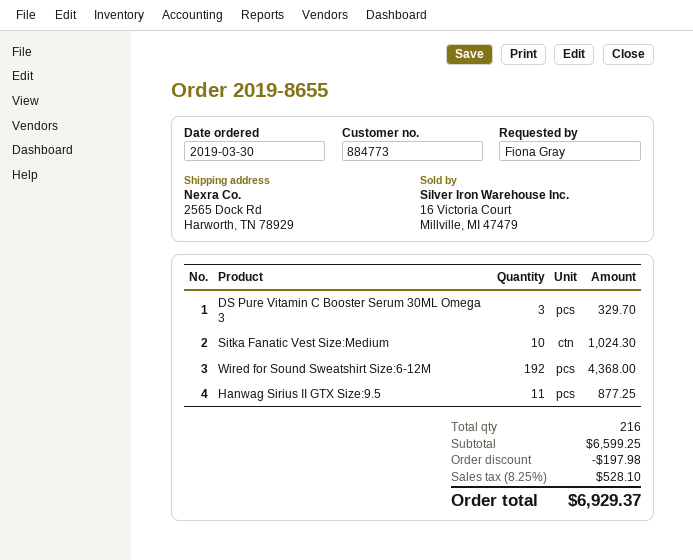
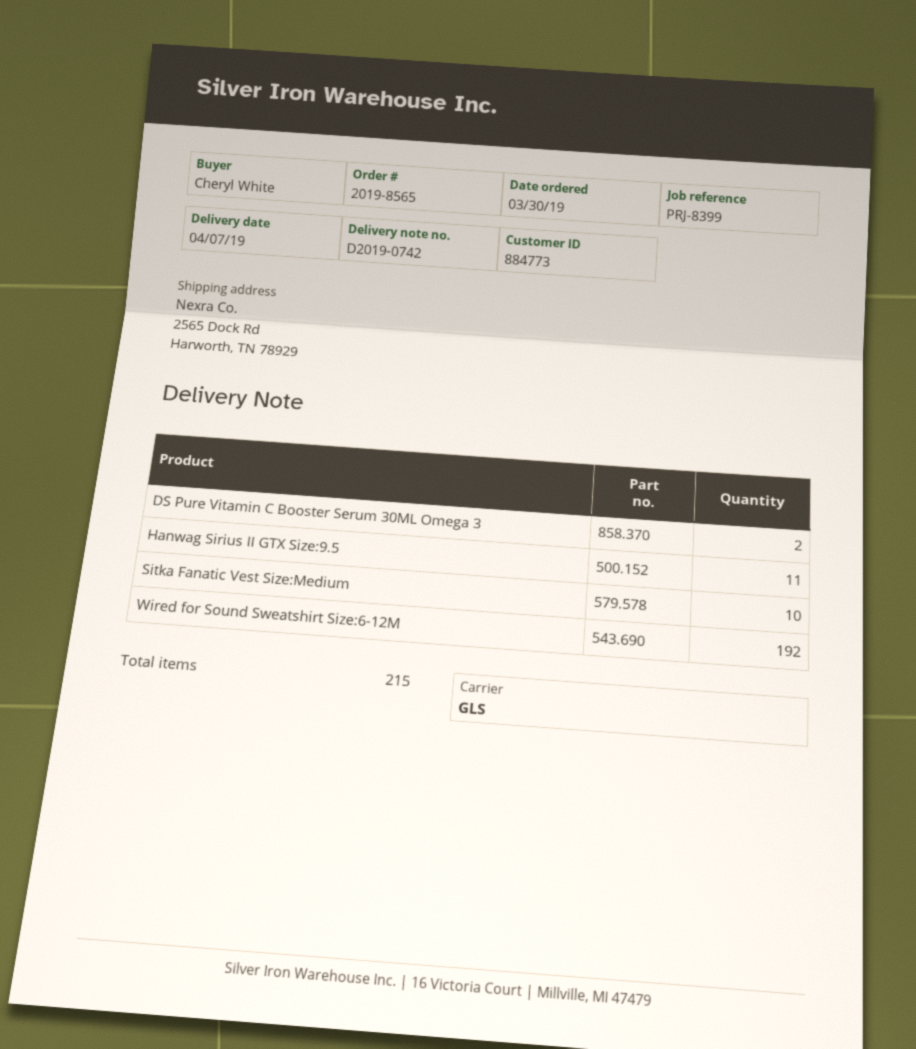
order number: 2019-8655 -> 2019-8565
ordered by: Fiona Gray -> Cheryl White
DS Pure Vitamin C Booster Serum 30ML Omega 3: 3 -> 2
total quantity: 216 -> 215

